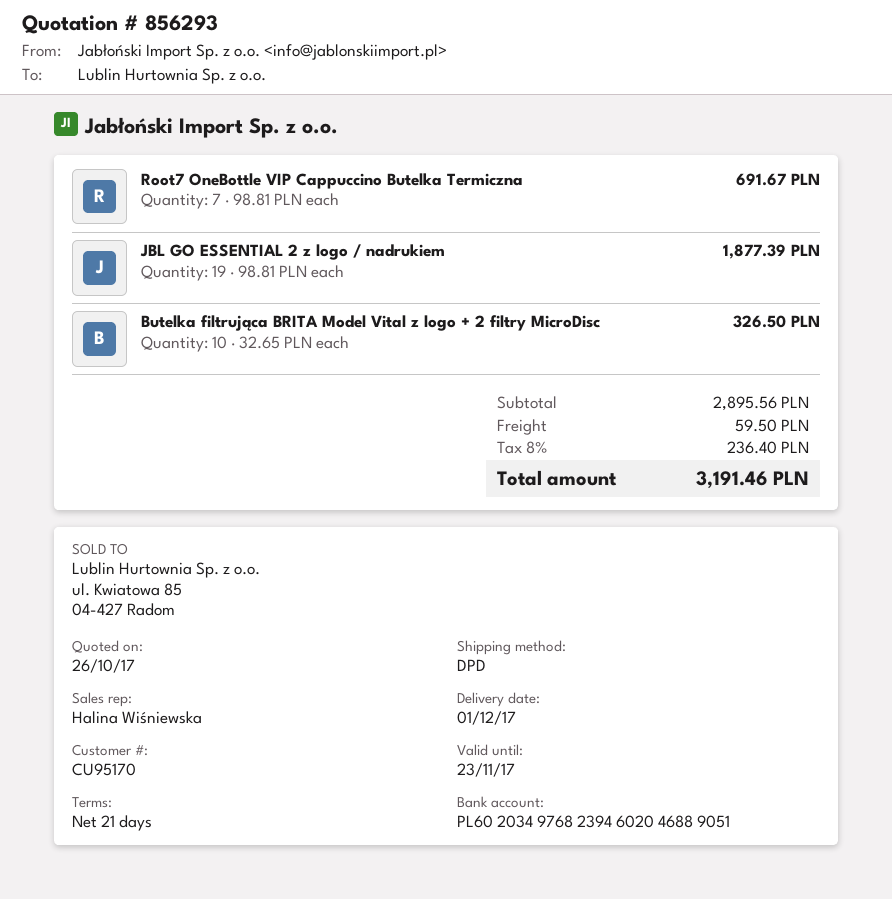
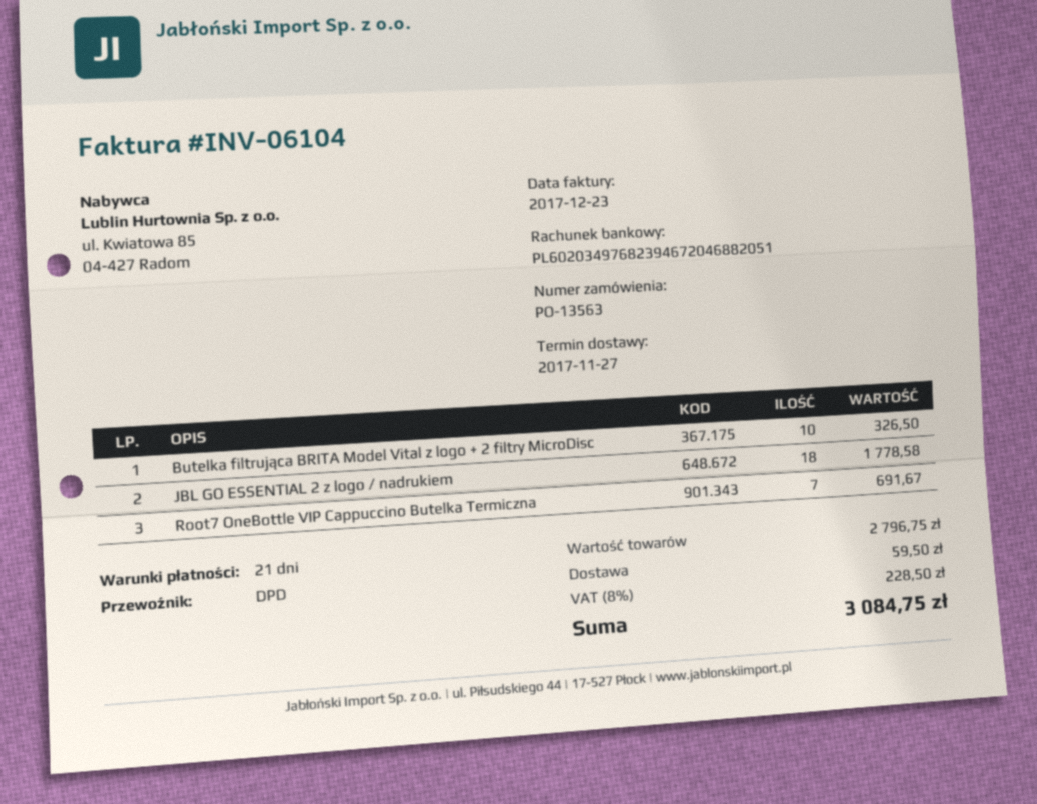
delivery date: 2017-12-01 -> 2017-11-27
bank account: PL60203497682394602046889051 -> PL60203497682394672046882051
JBL GO ESSENTIAL 2 z logo / nadrukiem: 19 for 1877.39 -> 18 for 1778.58
subtotal: 2895.56 -> 2796.75
tax: 8% = 236.40 -> 8% = 228.50
total: 3191.46 -> 3084.75

